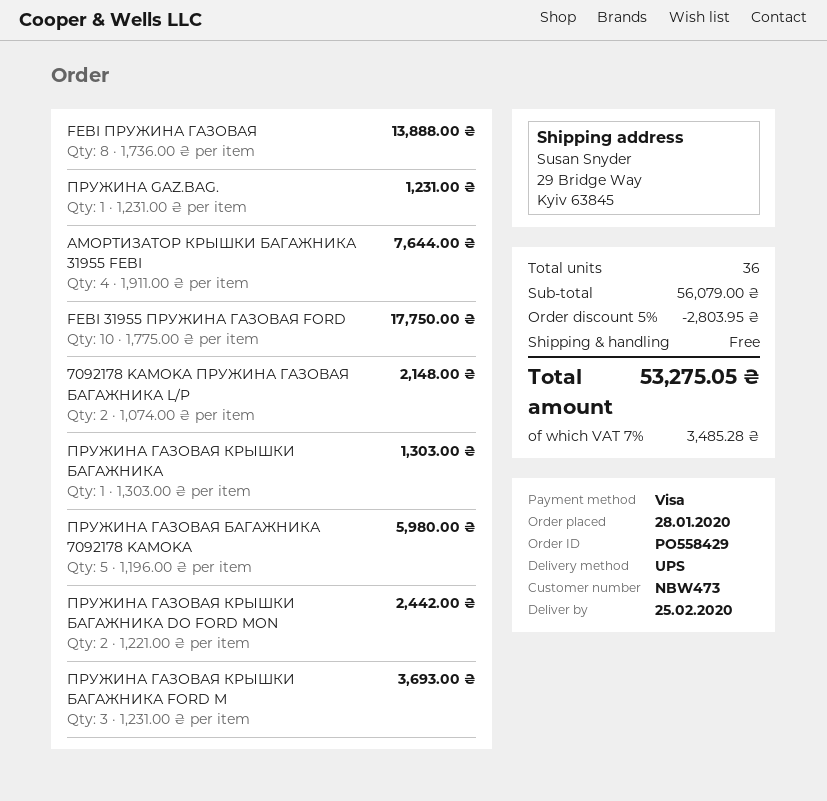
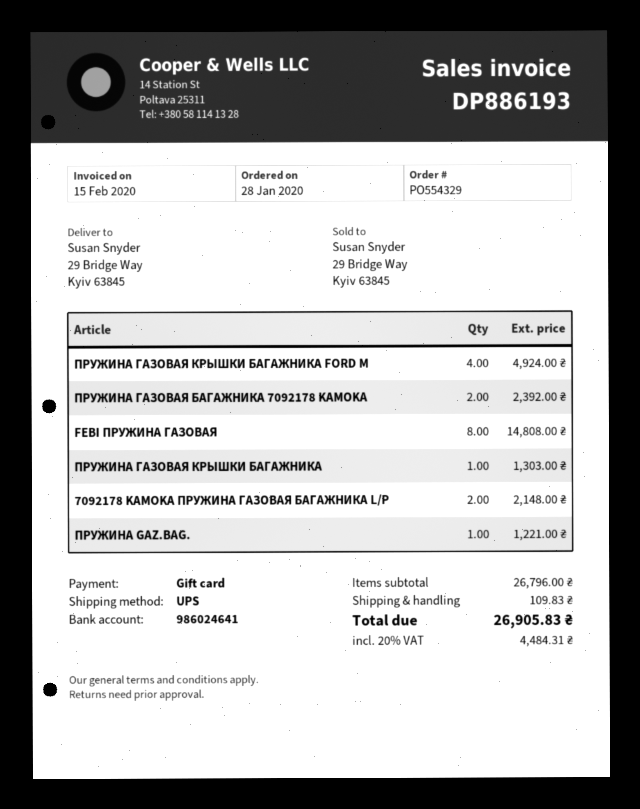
order number: PO558429 -> PO554329
payment method: Visa -> gift card
FEBI ПРУЖИНА ГАЗОВАЯ: 8 for 13888.00 -> 8 for 14808.00
ПРУЖИНА GAZ.BAG.: 1 for 1231.00 -> 1 for 1221.00
АМОРТИЗАТОР КРЫШКИ БАГАЖНИКА 31955 FEBI: 4 for 7644.00 -> none
FEBI 31955 ПРУЖИНА ГАЗОВАЯ FORD: 10 for 17750.00 -> none
ПРУЖИНА ГАЗОВАЯ БАГАЖНИКА 7092178 KAMOKA: 5 for 5980.00 -> 2 for 2392.00
ПРУЖИНА ГАЗОВАЯ КРЫШКИ БАГАЖНИКА DO FORD MON: 2 for 2442.00 -> none
ПРУЖИНА ГАЗОВАЯ КРЫШКИ БАГАЖНИКА FORD M: 3 for 3693.00 -> 4 for 4924.00
subtotal: 56079.00 -> 26796.00
discount: 5% = 2803.95 -> none
shipping: 0.00 -> 109.83
tax: 7% = 3485.28 -> 20% = 4484.31
total: 53275.05 -> 26905.83

